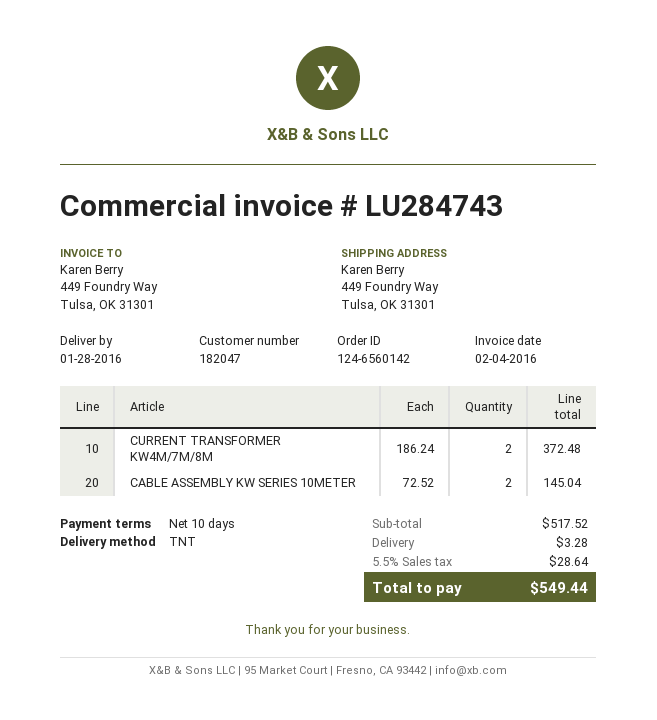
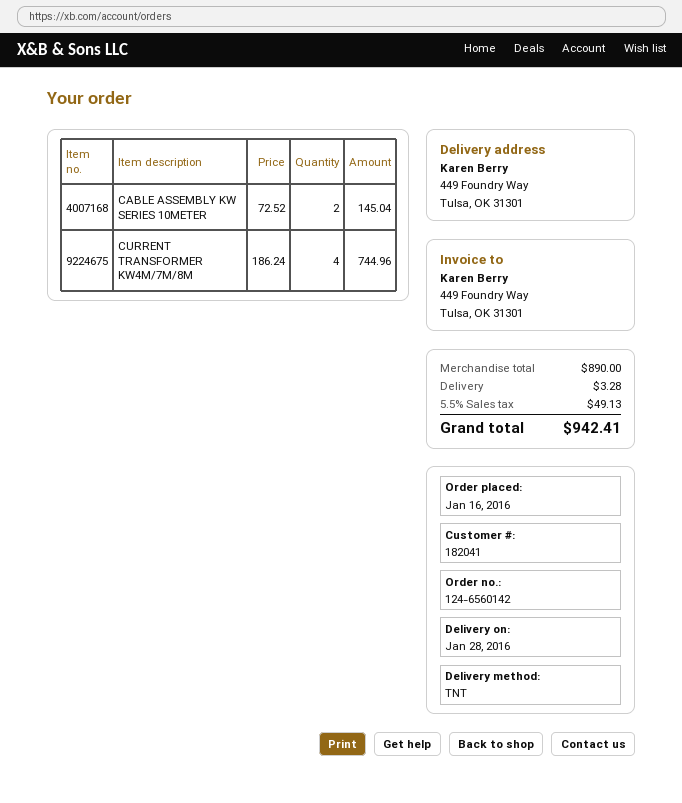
customer number: 182047 -> 182041
CURRENT TRANSFORMER KW4M/7M/8M: 2 x 186.24 = 372.48 -> 4 x 186.24 = 744.96
subtotal: 517.52 -> 890.00
tax: 5.5% = 28.64 -> 5.5% = 49.13
total: 549.44 -> 942.41

